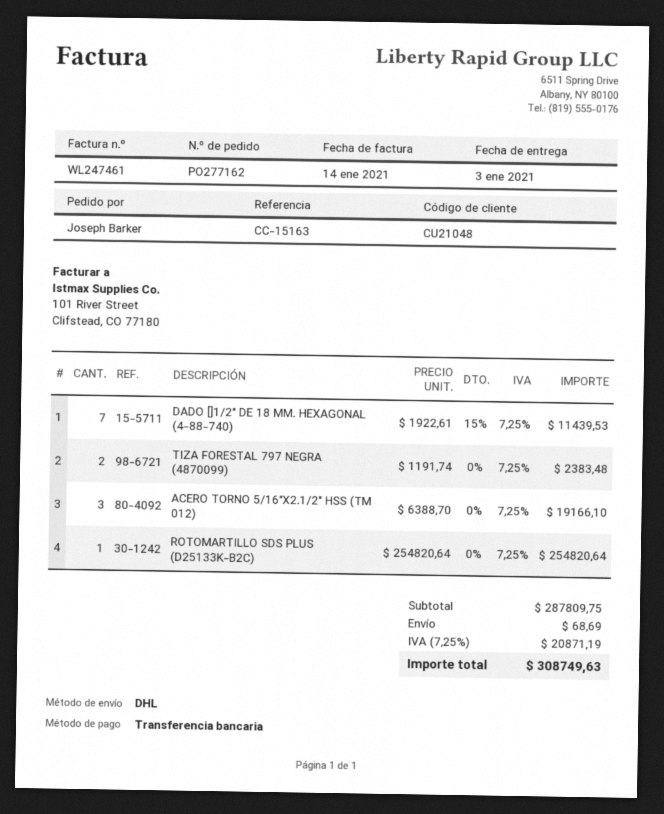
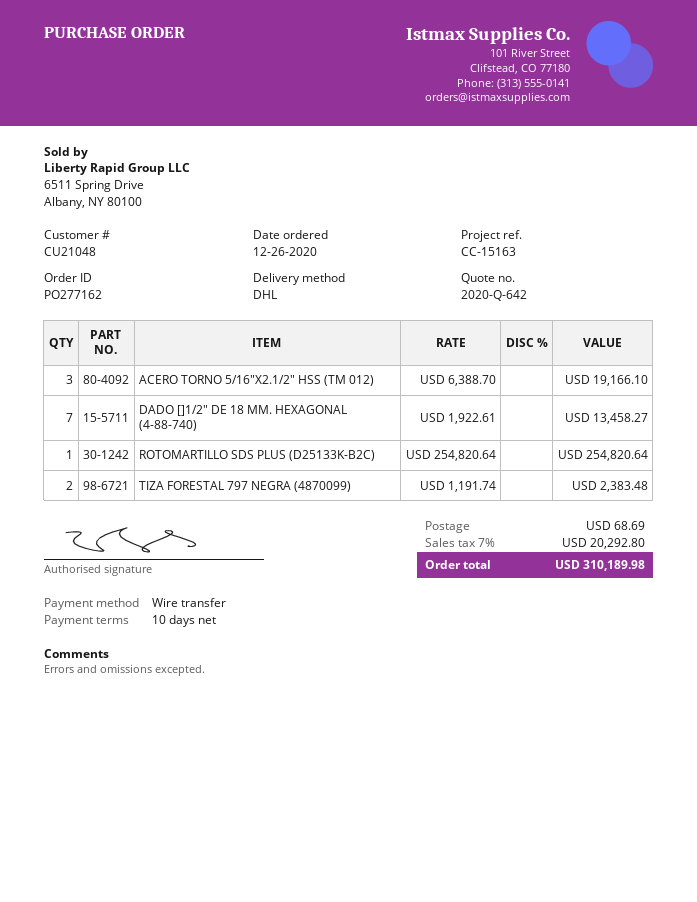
DADO []1/2″ DE 18 MM. HEXAGONAL (4-88-740): 7 x 1922.61 - 15% = 11439.53 -> 7 x 1922.61 = 13458.27
tax: 7.25% = 20871.19 -> 7% = 20292.80
total: 308749.63 -> 310189.98

